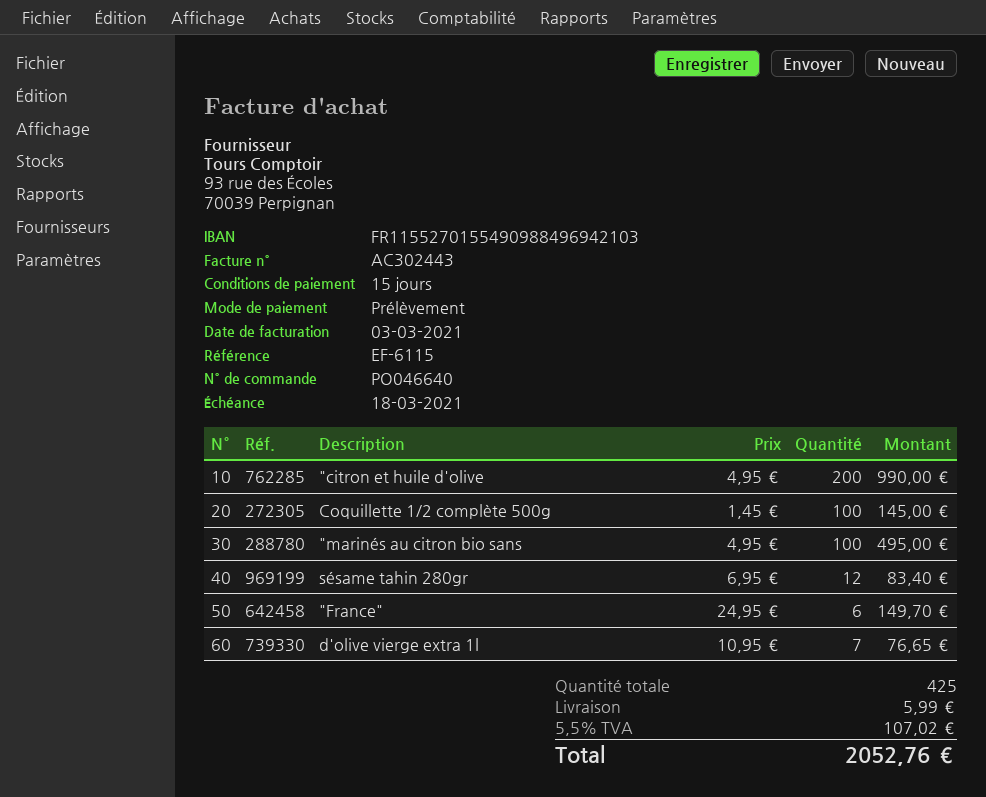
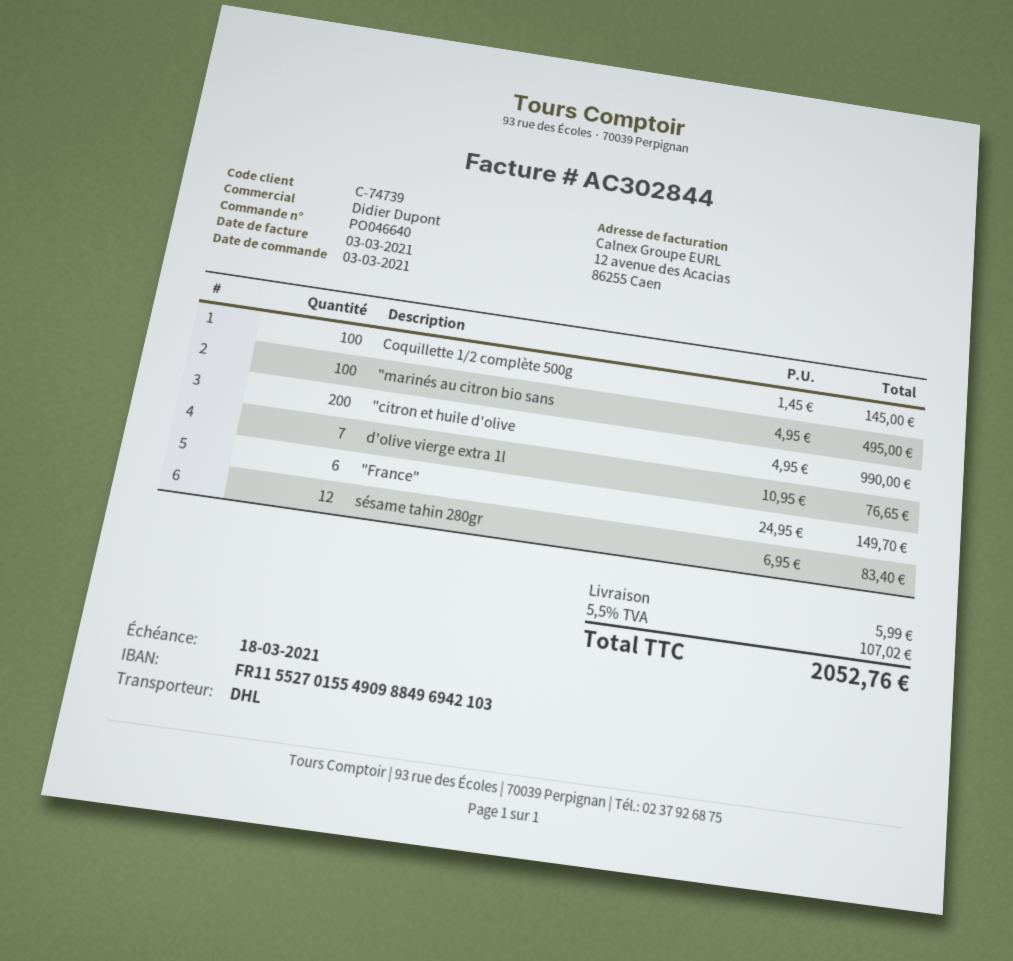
invoice number: AC302443 -> AC302844

